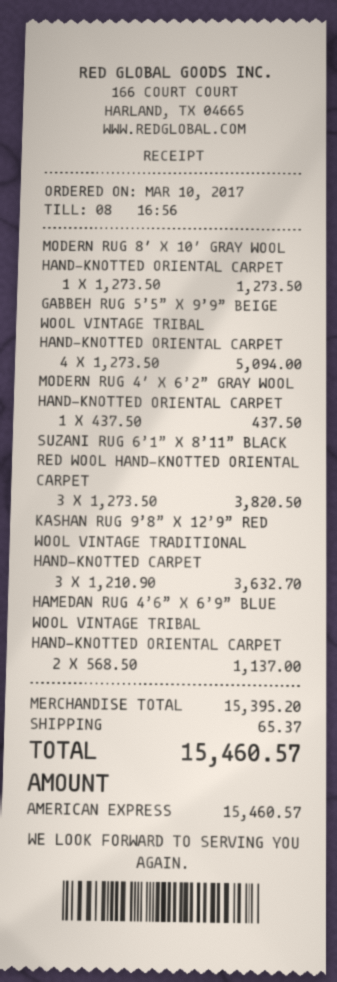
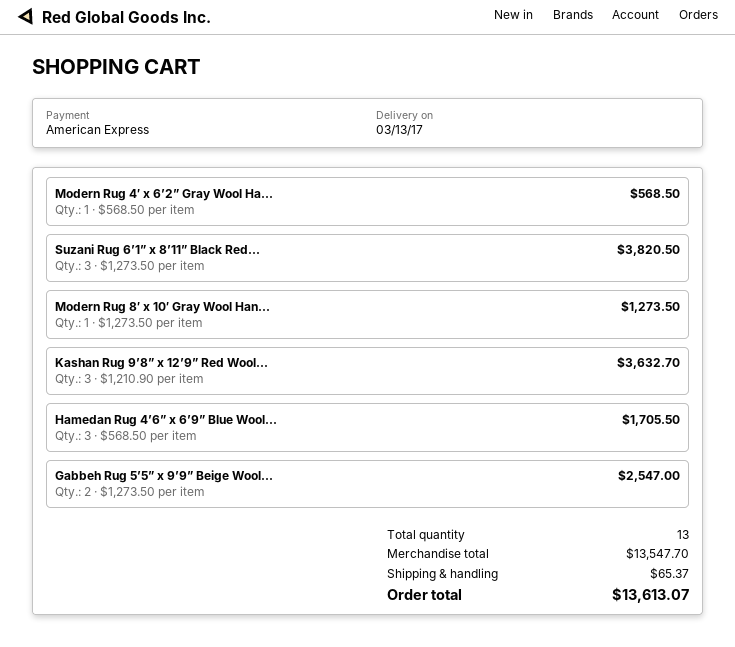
GABBEH RUG 5’5” X 9’9” BEIGE WOOL VINTAGE TRIBAL HAND-KNOTTED ORIENTAL CARPET: 4 x 1273.50 = 5094.00 -> 2 x 1273.50 = 2547.00
MODERN RUG 4′ X 6’2” GRAY WOOL HAND-KNOTTED ORIENTAL CARPET: 1 x 437.50 = 437.50 -> 1 x 568.50 = 568.50
HAMEDAN RUG 4’6” X 6’9” BLUE WOOL VINTAGE TRIBAL HAND-KNOTTED ORIENTAL CARPET: 2 x 568.50 = 1137.00 -> 3 x 568.50 = 1705.50
subtotal: 15395.20 -> 13547.70
total: 15460.57 -> 13613.07

